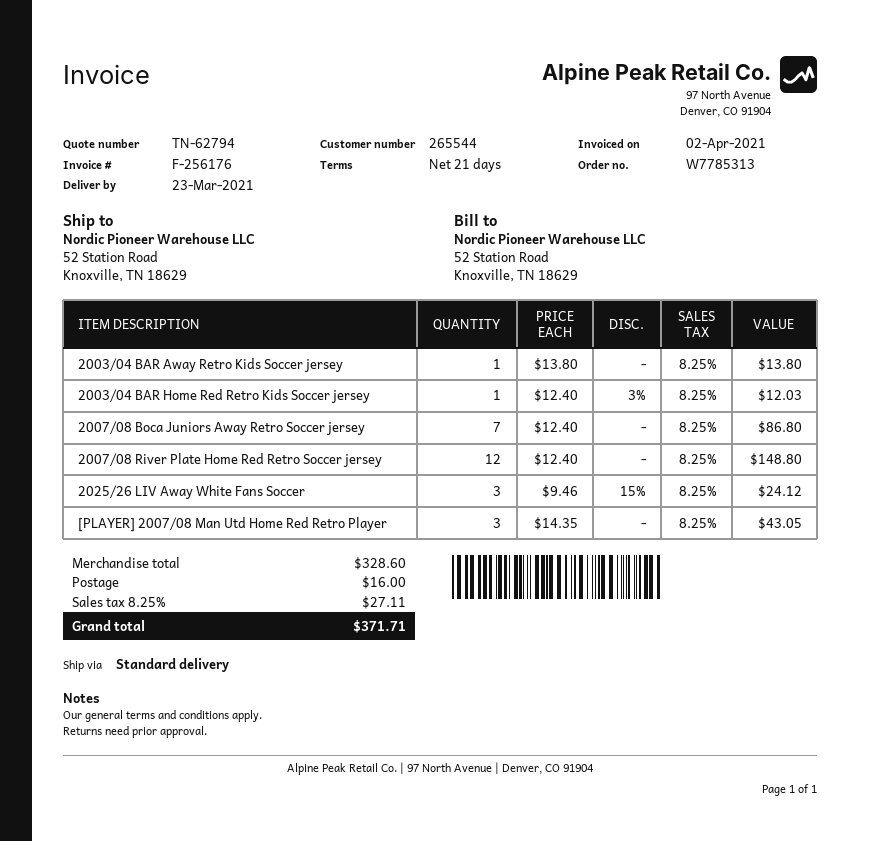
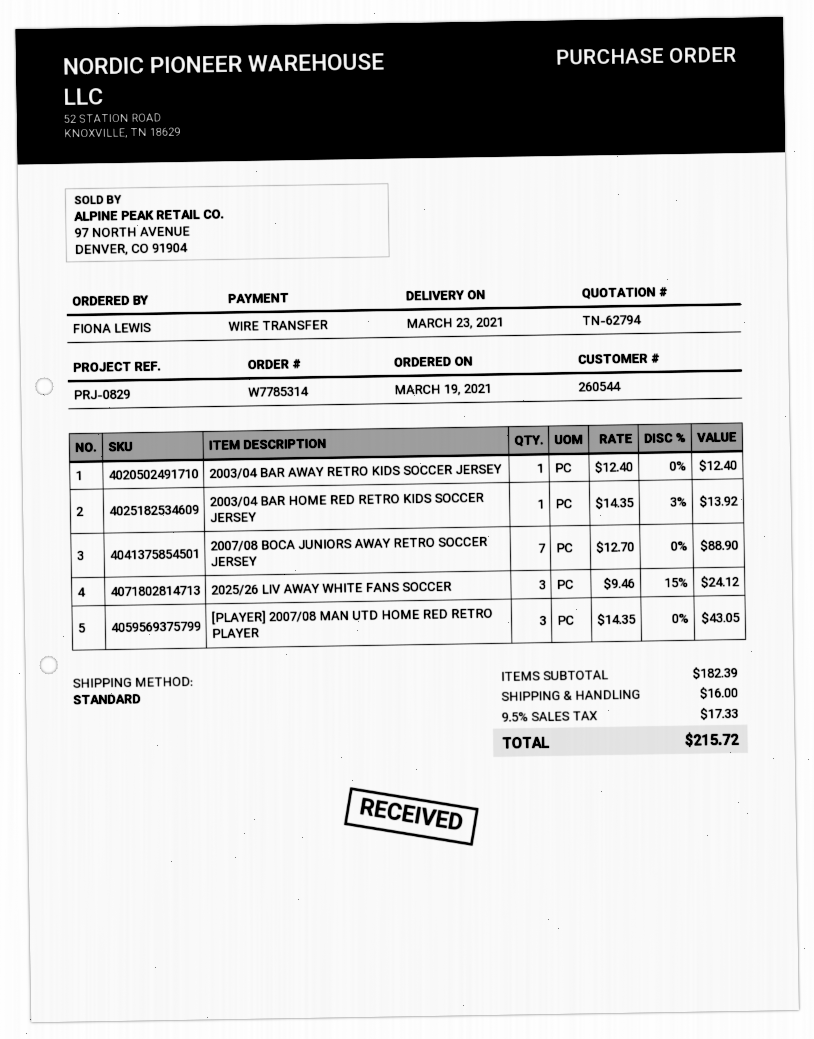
order number: W7785313 -> W7785314
customer number: 265544 -> 260544
2003/04 BAR Away Retro Kids Soccer jersey: 1 x 13.80 = 13.80 -> 1 x 12.40 = 12.40
2003/04 BAR Home Red Retro Kids Soccer jersey: 1 x 12.40 - 3% = 12.03 -> 1 x 14.35 - 3% = 13.92
2007/08 Boca Juniors Away Retro Soccer jersey: 7 x 12.40 = 86.80 -> 7 x 12.70 = 88.90
2007/08 River Plate Home Red Retro Soccer jersey: 12 x 12.40 = 148.80 -> none
subtotal: 328.60 -> 182.39
tax: 8.25% = 27.11 -> 9.5% = 17.33
total: 371.71 -> 215.72

